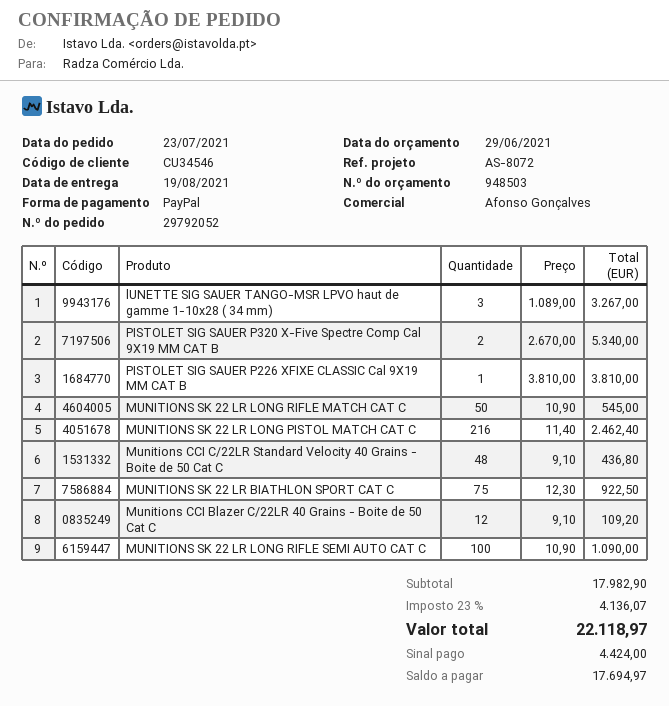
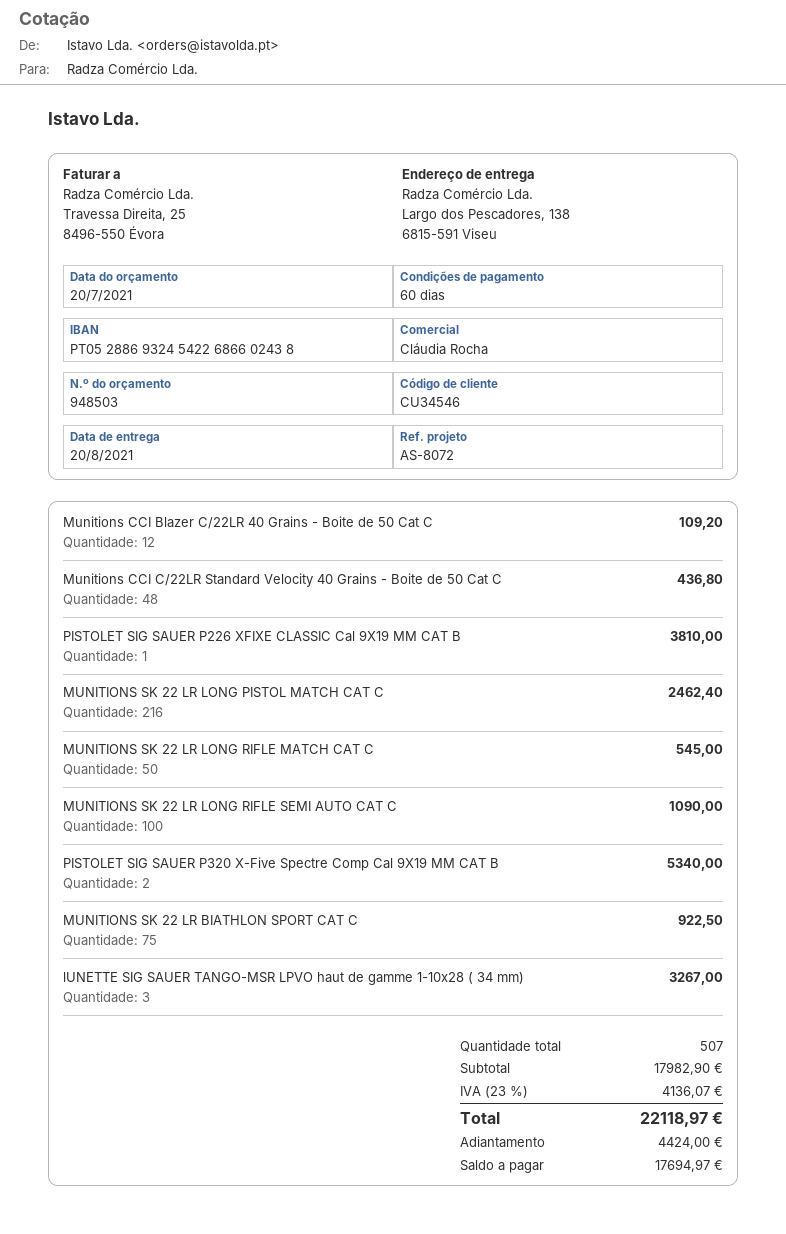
quote date: 2021-06-29 -> 2021-07-20
delivery date: 2021-08-19 -> 2021-08-20
sales rep: Afonso Gonçalves -> Cláudia Rocha

